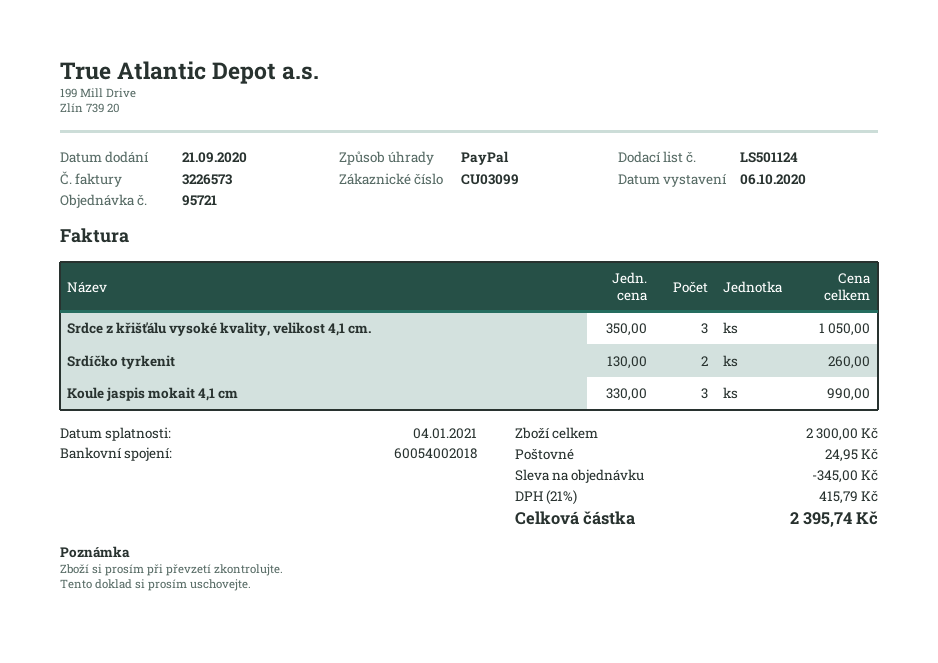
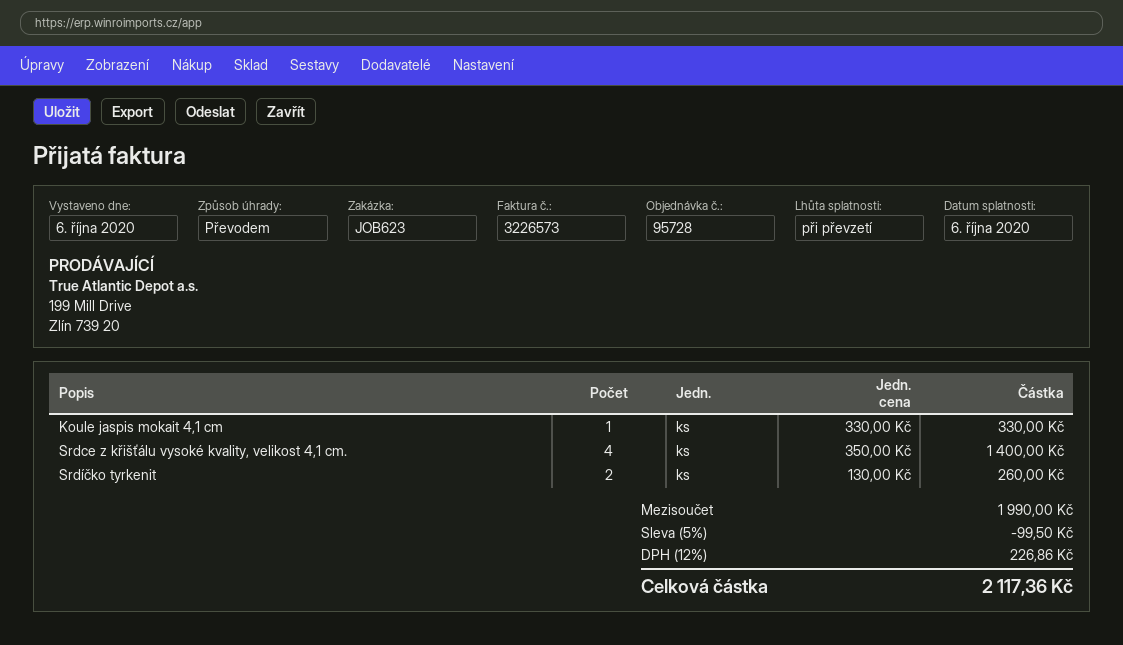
order number: 95721 -> 95728
due date: 2021-01-04 -> 2020-10-06
payment method: PayPal -> bank transfer
Srdce z křišťálu vysoké kvality, velikost 4,1 cm.: 3 x 350.00 = 1050.00 -> 4 x 350.00 = 1400.00
Koule jaspis mokait 4,1 cm: 3 x 330.00 = 990.00 -> 1 x 330.00 = 330.00
subtotal: 2300.00 -> 1990.00
discount: 345.00 -> 99.50
shipping: 24.95 -> none
tax: 21% = 415.79 -> 12% = 226.86
total: 2395.74 -> 2117.36

